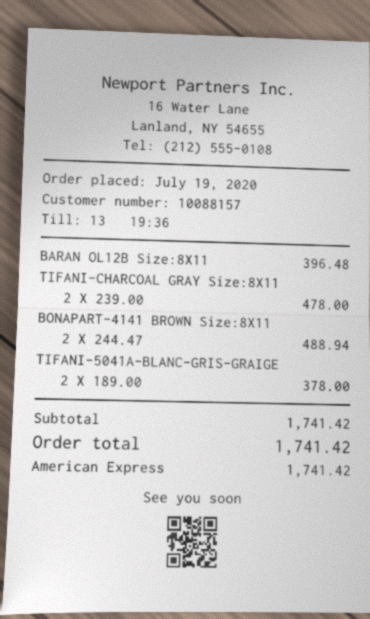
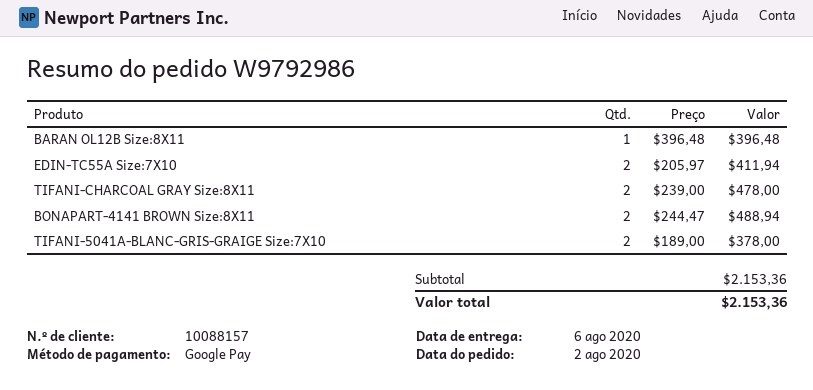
order date: 2020-07-19 -> 2020-08-02
payment method: American Express -> Google Pay
EDIN-TC55A Size:7X10: none -> 2 x 205.97 = 411.94
subtotal: 1741.42 -> 2153.36
total: 1741.42 -> 2153.36

